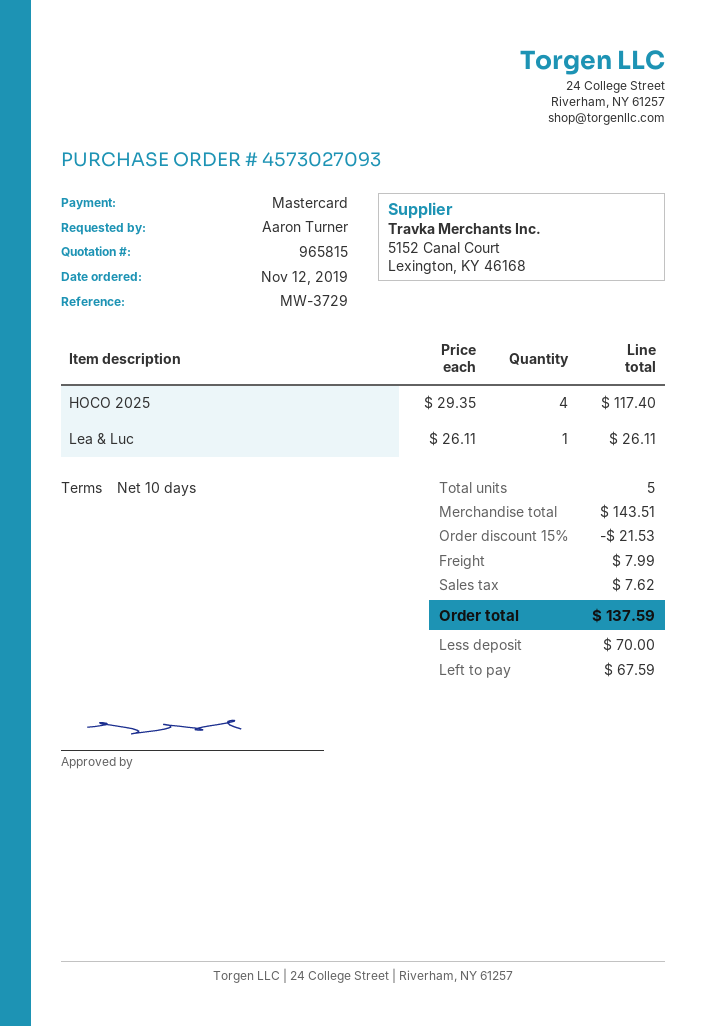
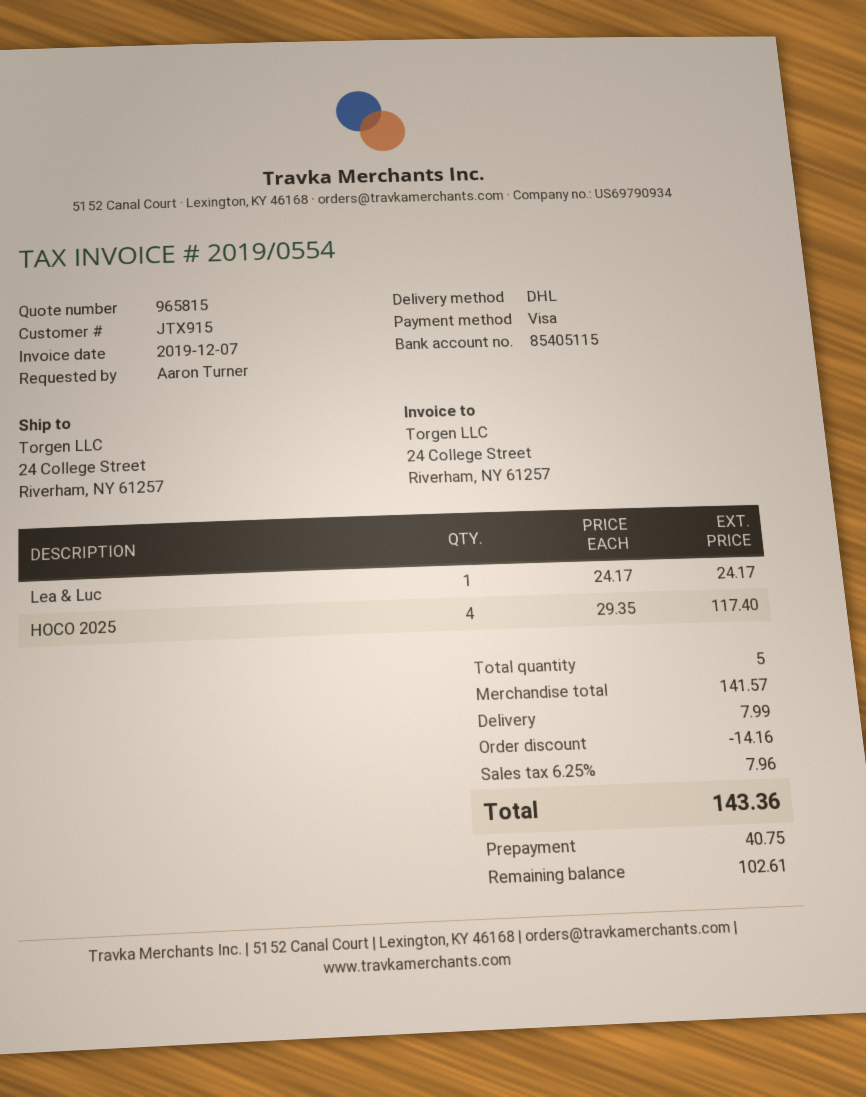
payment method: Mastercard -> Visa
Lea & Luc: 1 x 26.11 = 26.11 -> 1 x 24.17 = 24.17
subtotal: 143.51 -> 141.57
discount: 21.53 -> 14.16
tax: 7.62 -> 7.96
total: 137.59 -> 143.36
deposit: 70.00 -> 40.75
balance: 67.59 -> 102.61

